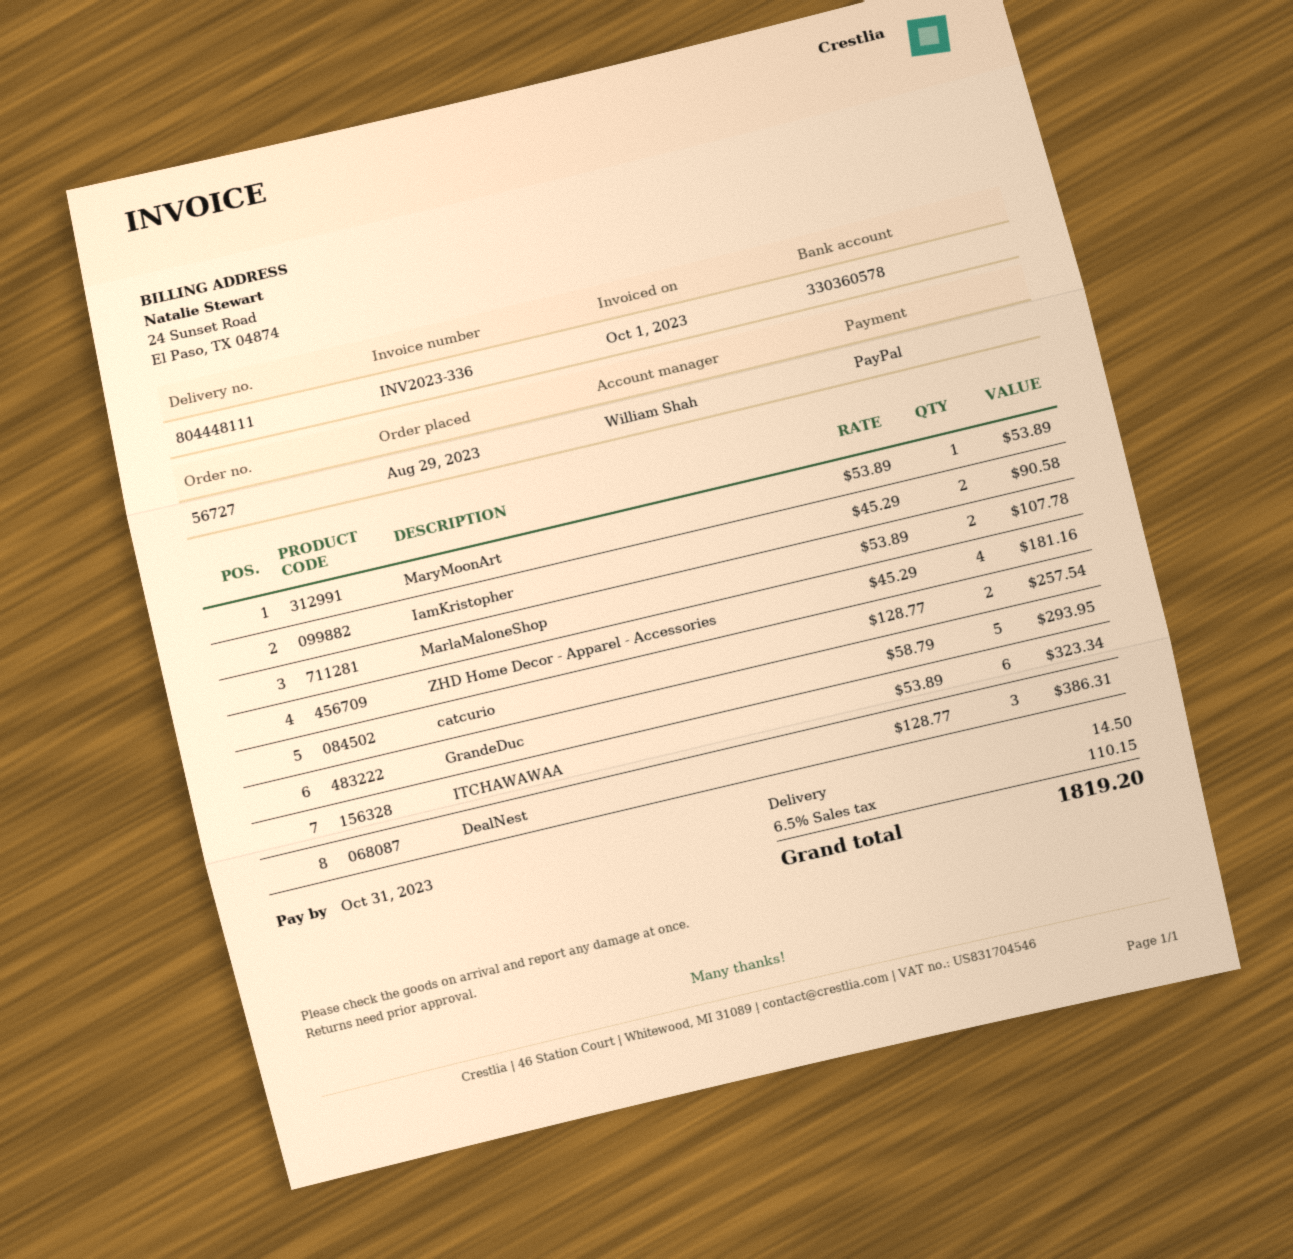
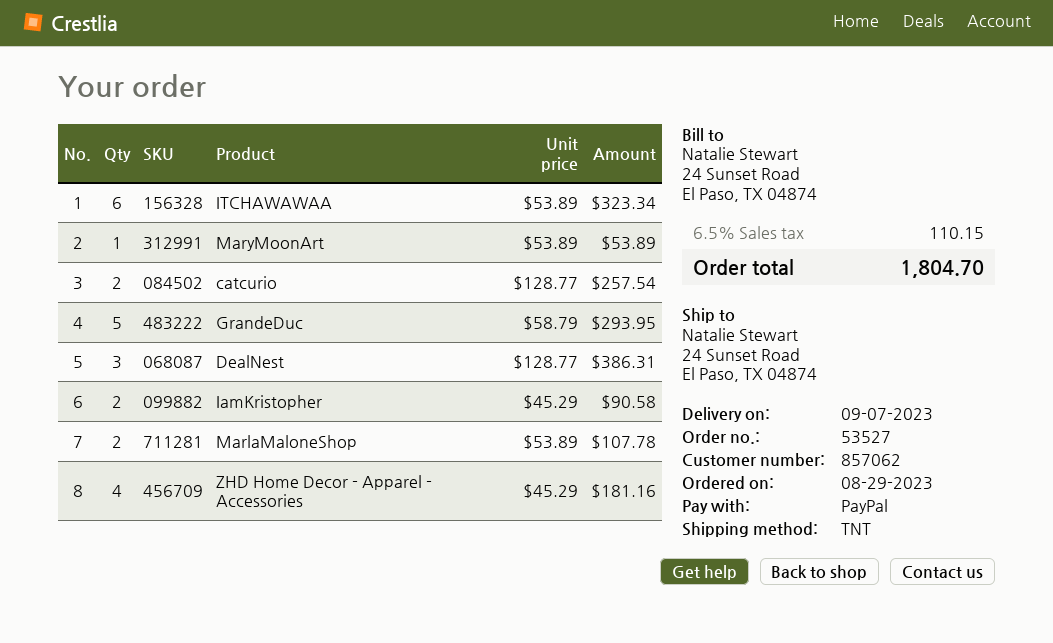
order number: 56727 -> 53527
shipping: 14.50 -> none
total: 1819.20 -> 1804.70

